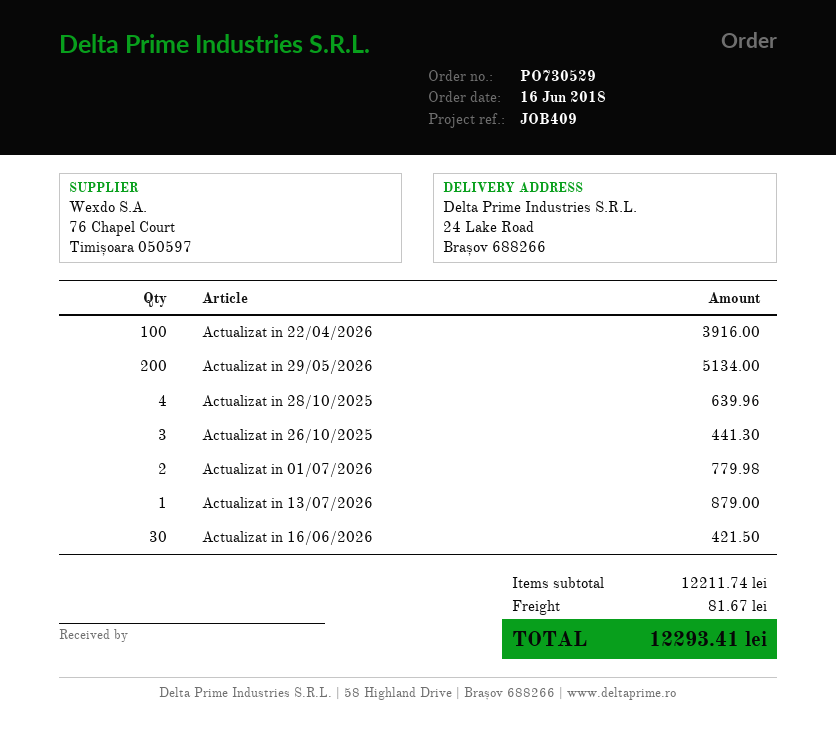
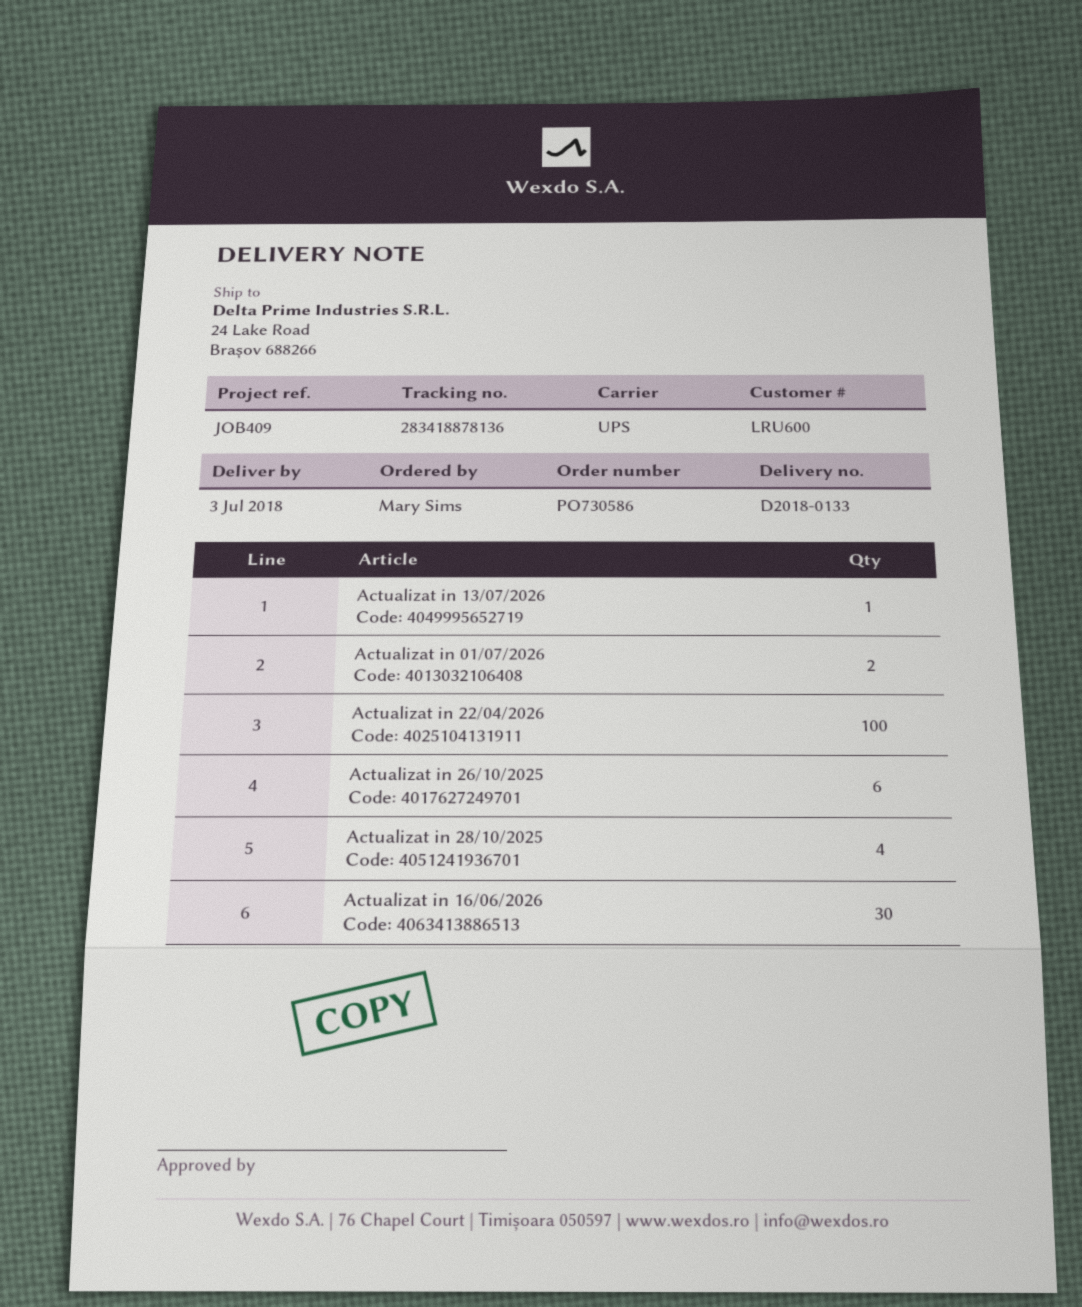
order number: PO730529 -> PO730586
Actualizat in 29/05/2026: 200 -> none
Actualizat in 26/10/2025: 3 -> 6

